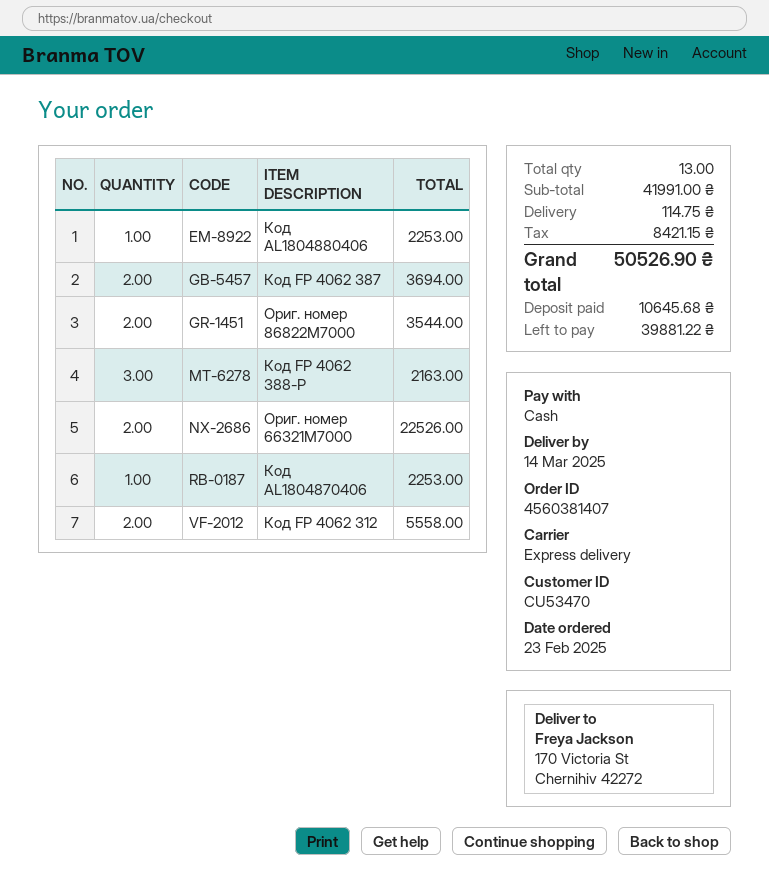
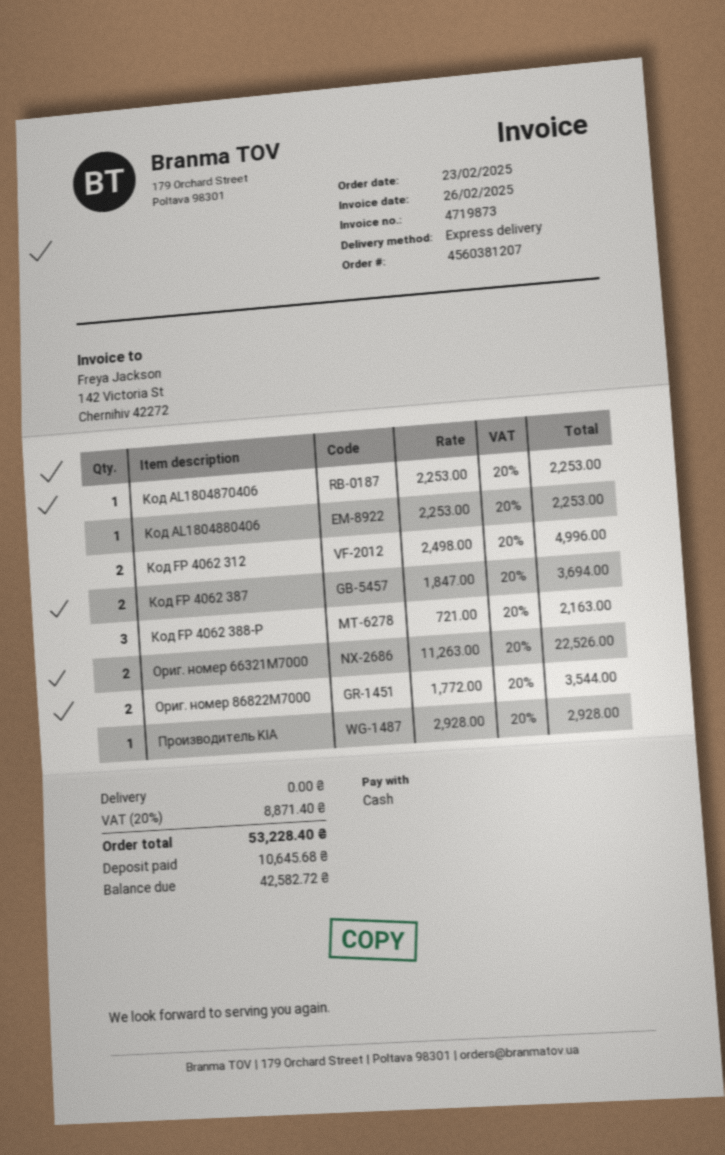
order number: 4560381407 -> 4560381207
Код FP 4062 312: 2 for 5558.00 -> 2 for 4996.00
Производитель KIA: none -> 1 for 2928.00
shipping: 114.75 -> 0.00
tax: 8421.15 -> 8871.40
total: 50526.90 -> 53228.40
balance: 39881.22 -> 42582.72

